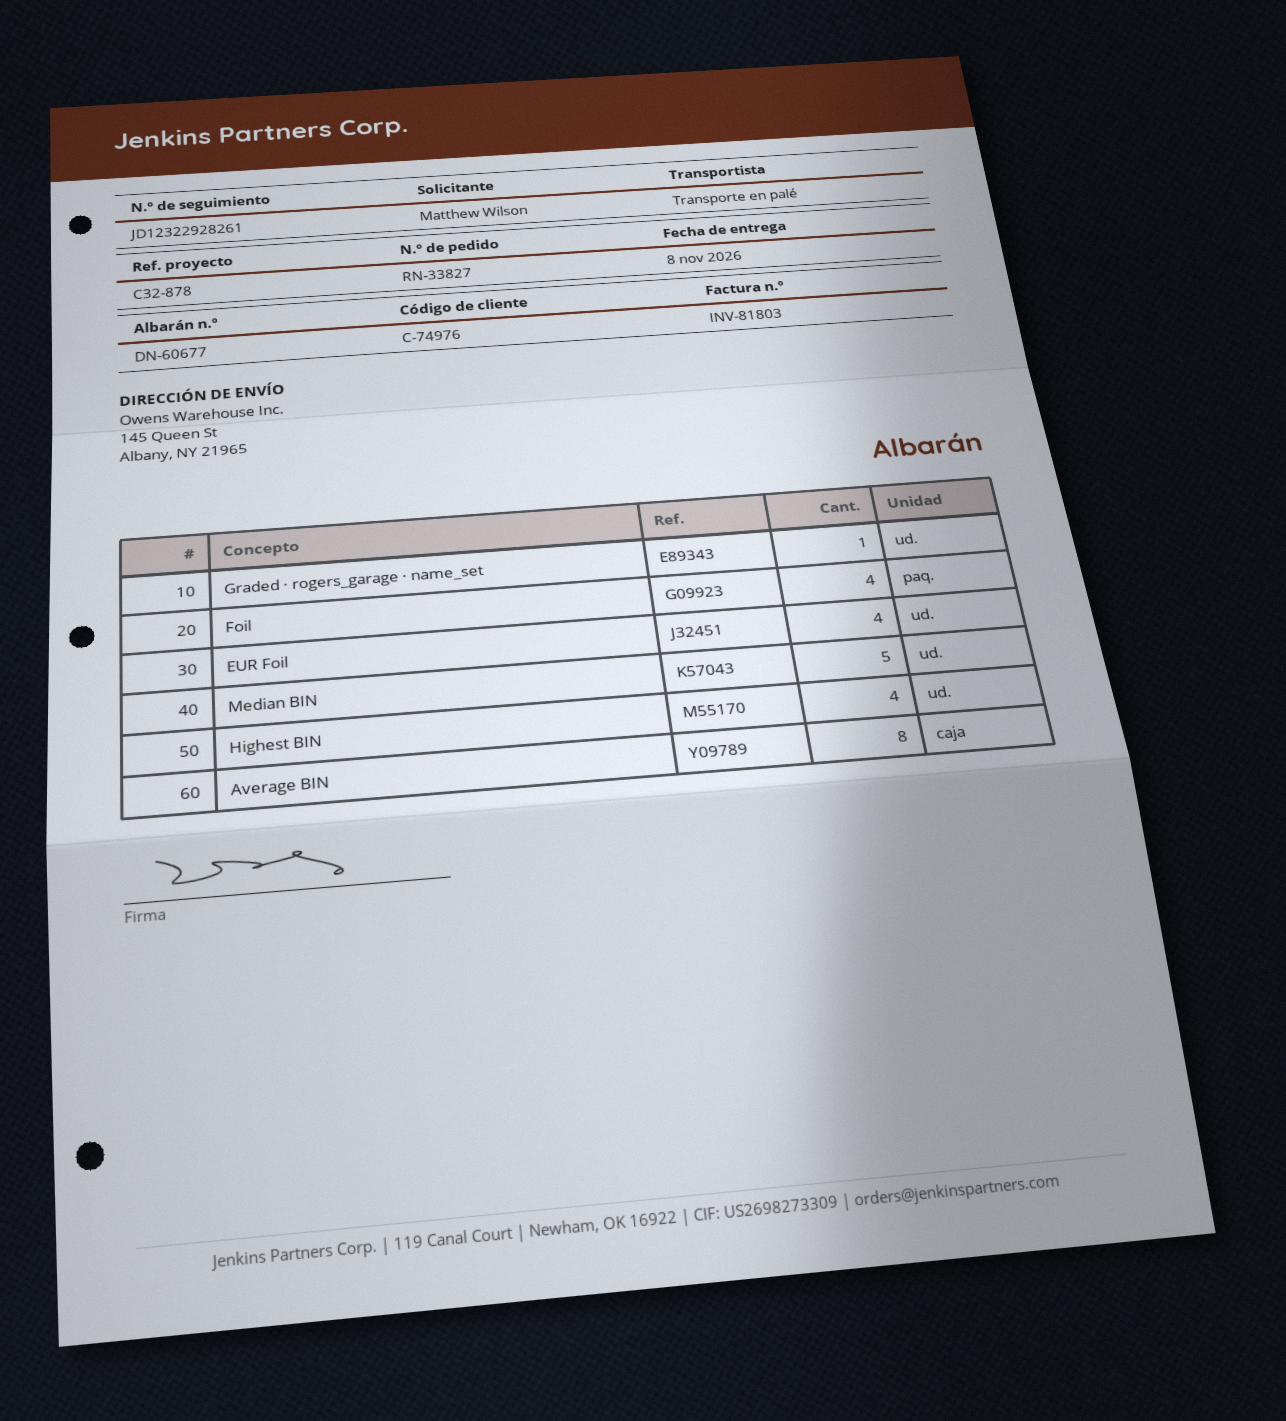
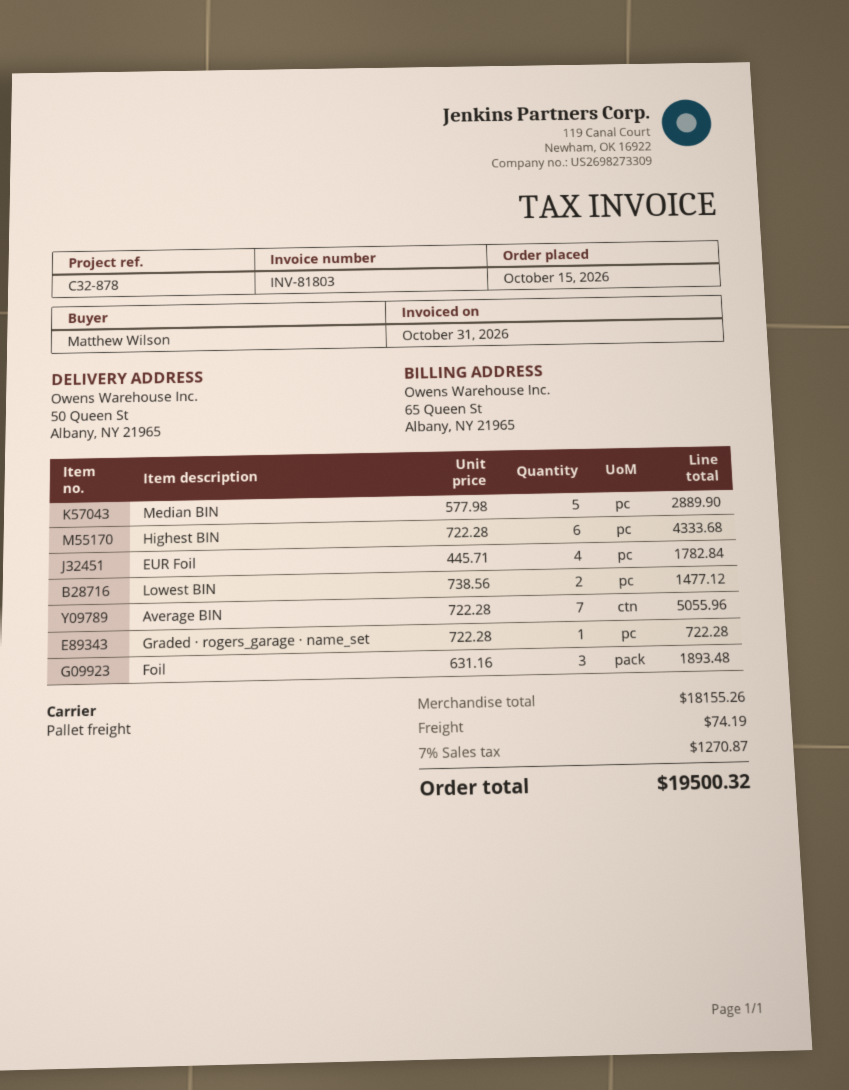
ship to: 145 Queen St, Albany, NY 21965 -> 50 Queen St, Albany, NY 21965
Foil: 4 -> 3
Highest BIN: 4 -> 6
Average BIN: 8 -> 7
Lowest BIN: none -> 2

